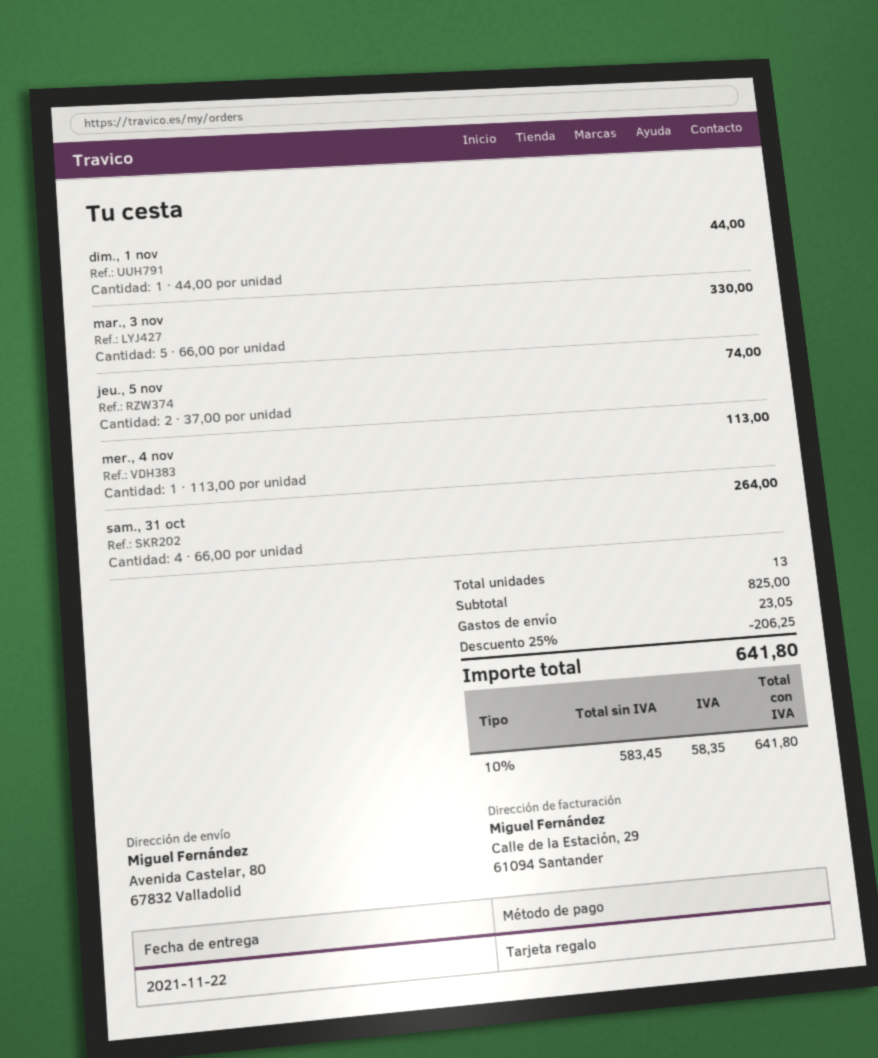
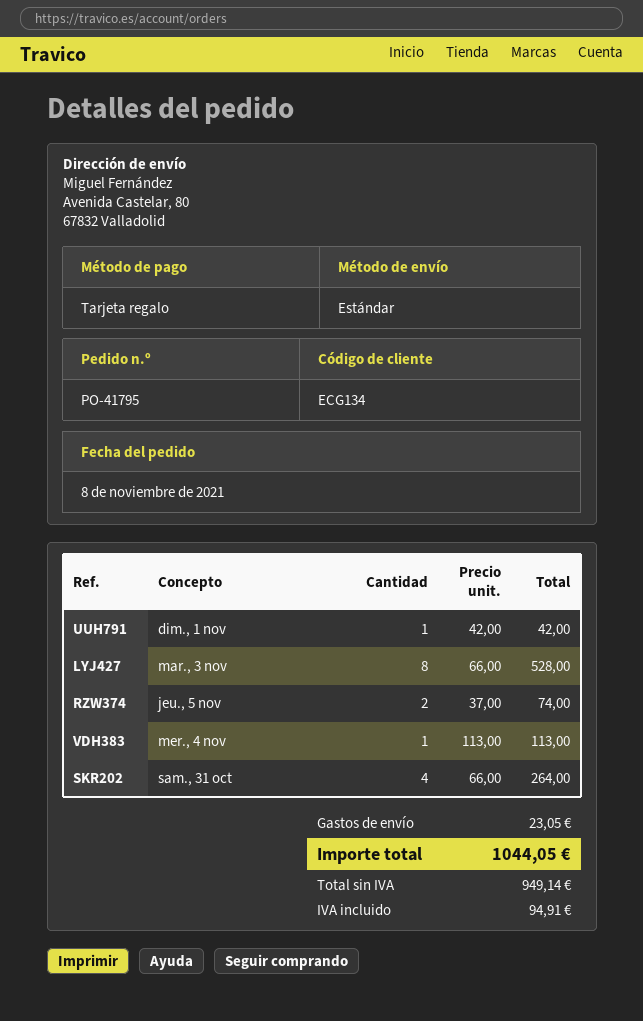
dim., 1 nov: 1 x 44.00 = 44.00 -> 1 x 42.00 = 42.00
mar., 3 nov: 5 x 66.00 = 330.00 -> 8 x 66.00 = 528.00
discount: 25% = 206.25 -> none
net: 583.45 -> 949.14
tax: 58.35 -> 94.91
total: 641.80 -> 1044.05

